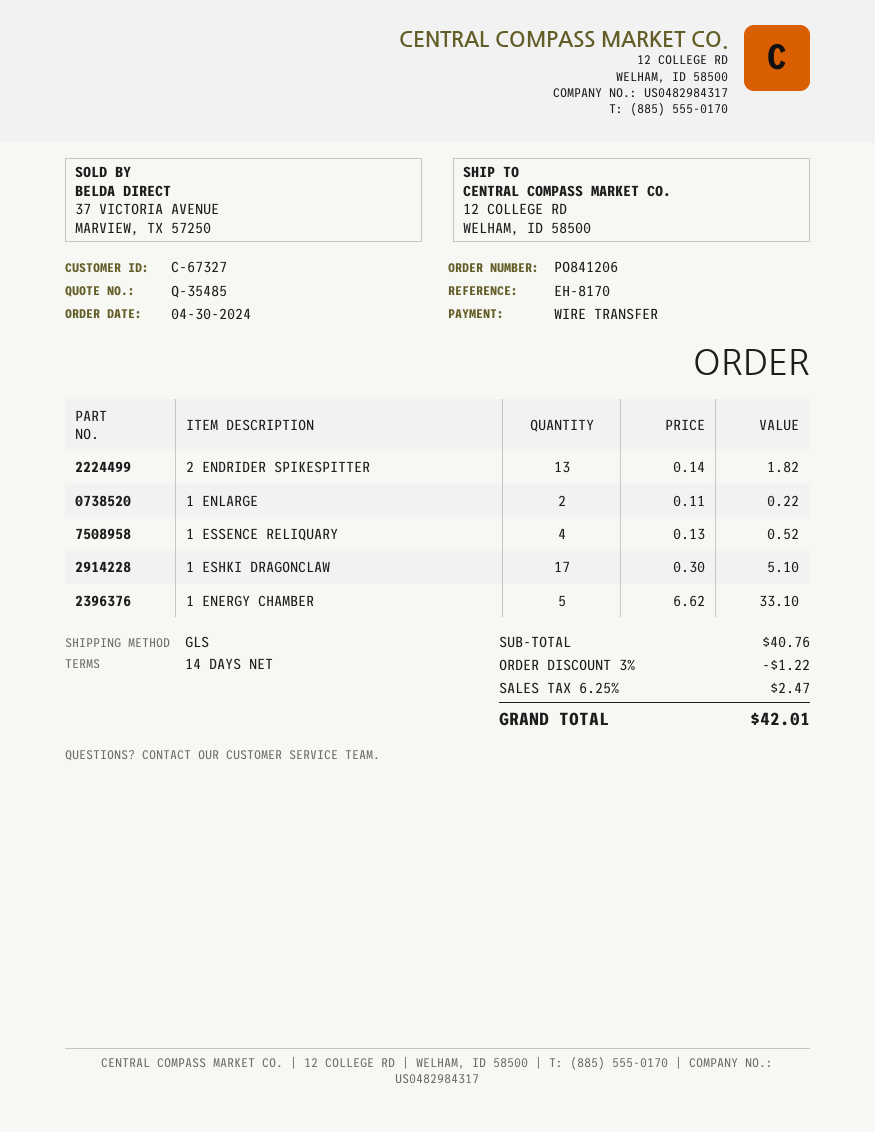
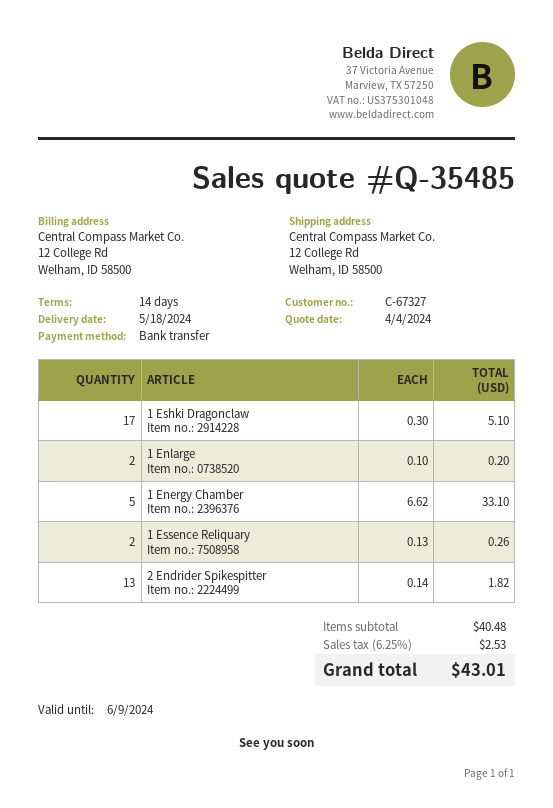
1 ENLARGE: 2 x 0.11 = 0.22 -> 2 x 0.10 = 0.20
1 ESSENCE RELIQUARY: 4 x 0.13 = 0.52 -> 2 x 0.13 = 0.26
subtotal: 40.76 -> 40.48
discount: 3% = 1.22 -> none
tax: 6.25% = 2.47 -> 6.25% = 2.53
total: 42.01 -> 43.01

